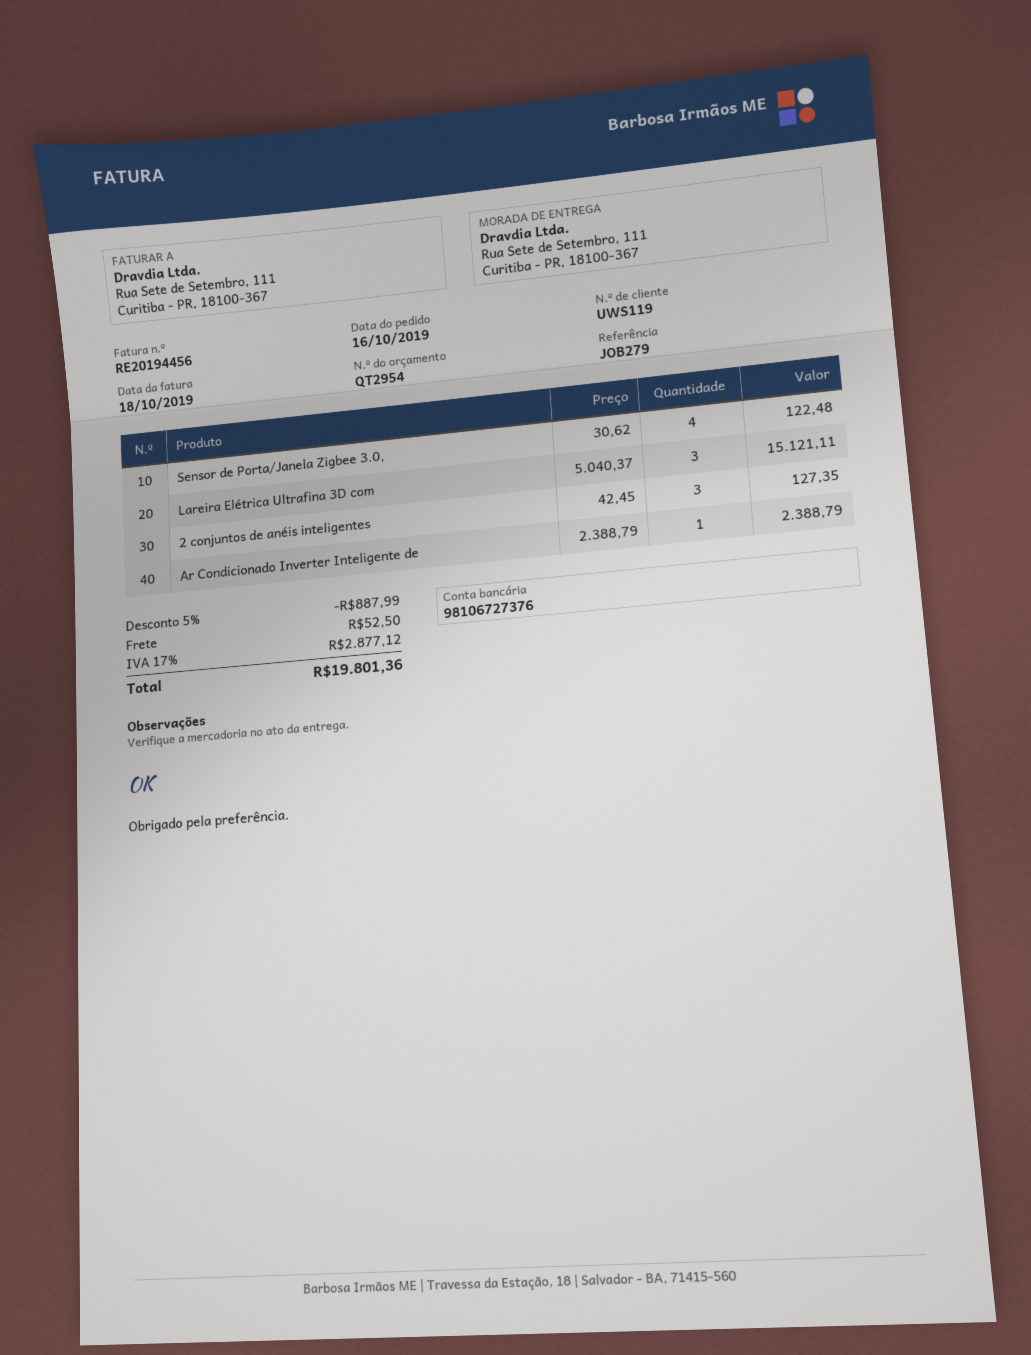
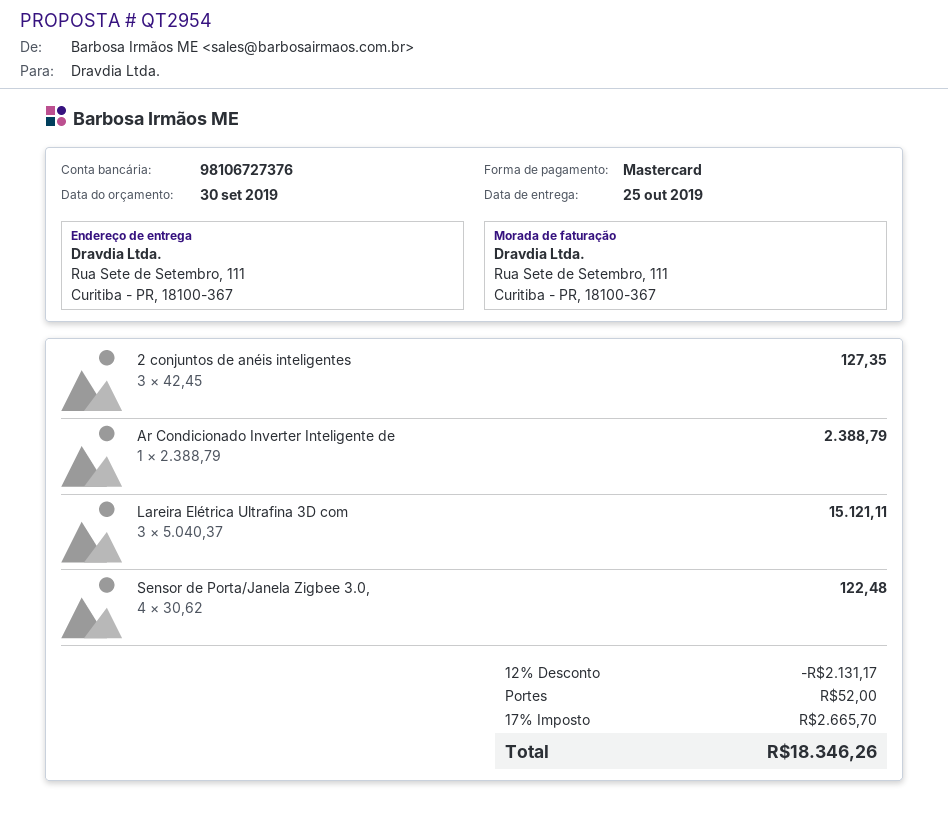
discount: 5% = 887.99 -> 12% = 2131.17
shipping: 52.50 -> 52.00
tax: 17% = 2877.12 -> 17% = 2665.70
total: 19801.36 -> 18346.26

